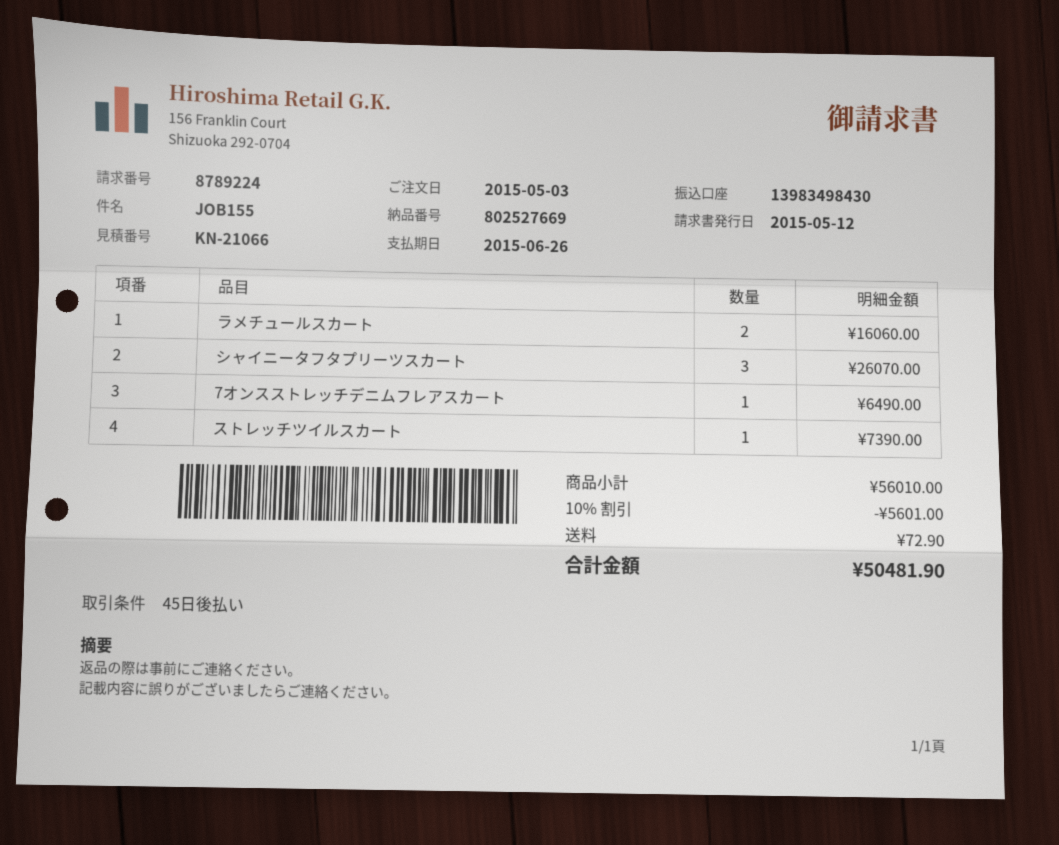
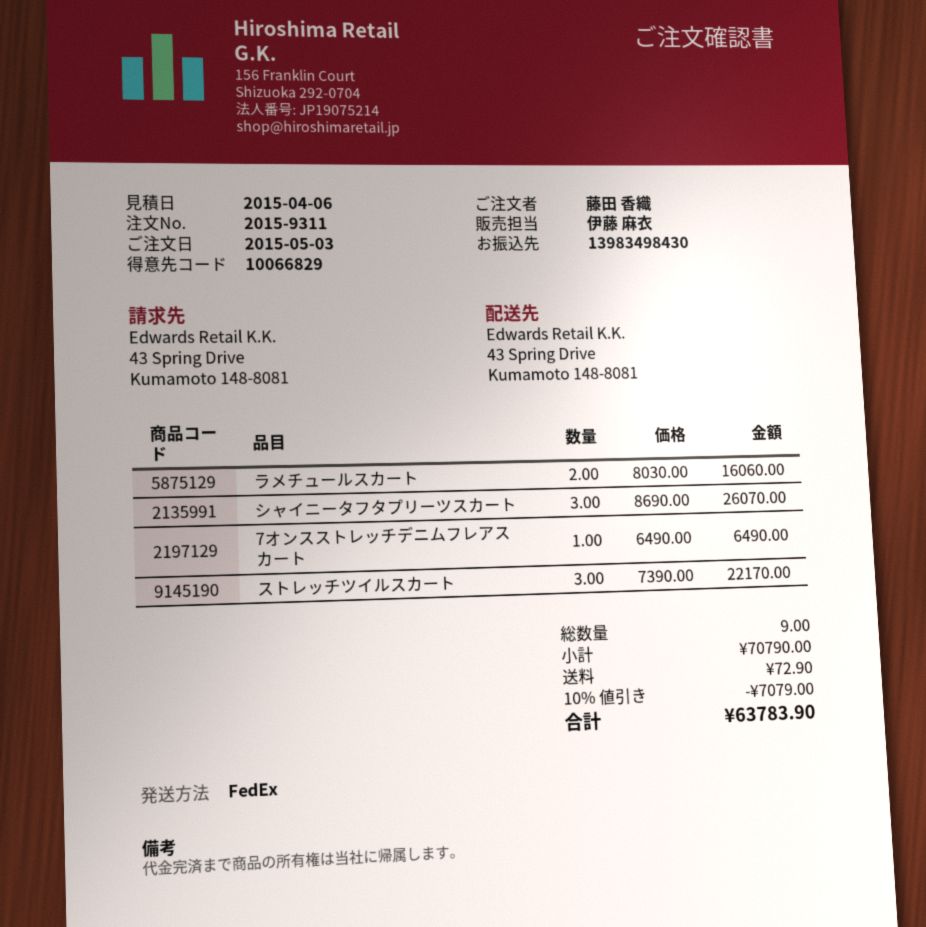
ストレッチツイルスカート: 1 for 7390.00 -> 3 for 22170.00
subtotal: 56010.00 -> 70790.00
discount: 10% = 5601.00 -> 10% = 7079.00
total: 50481.90 -> 63783.90

